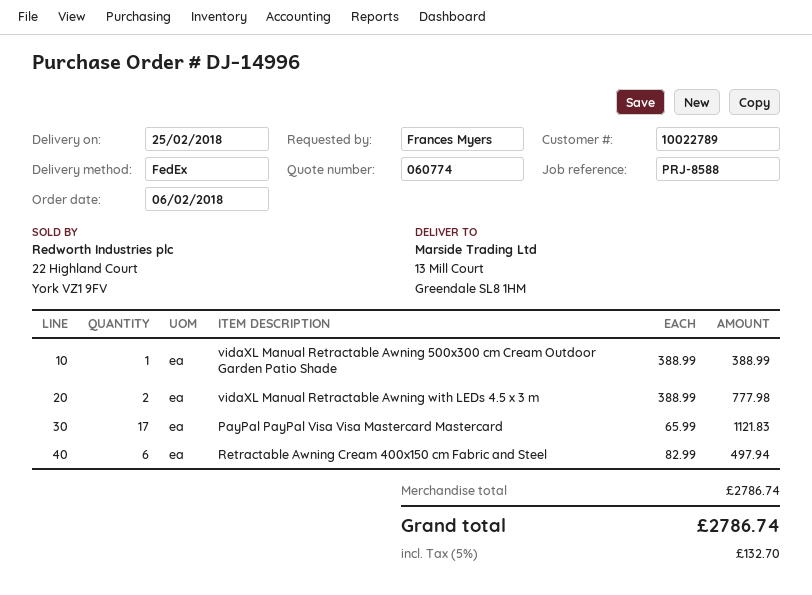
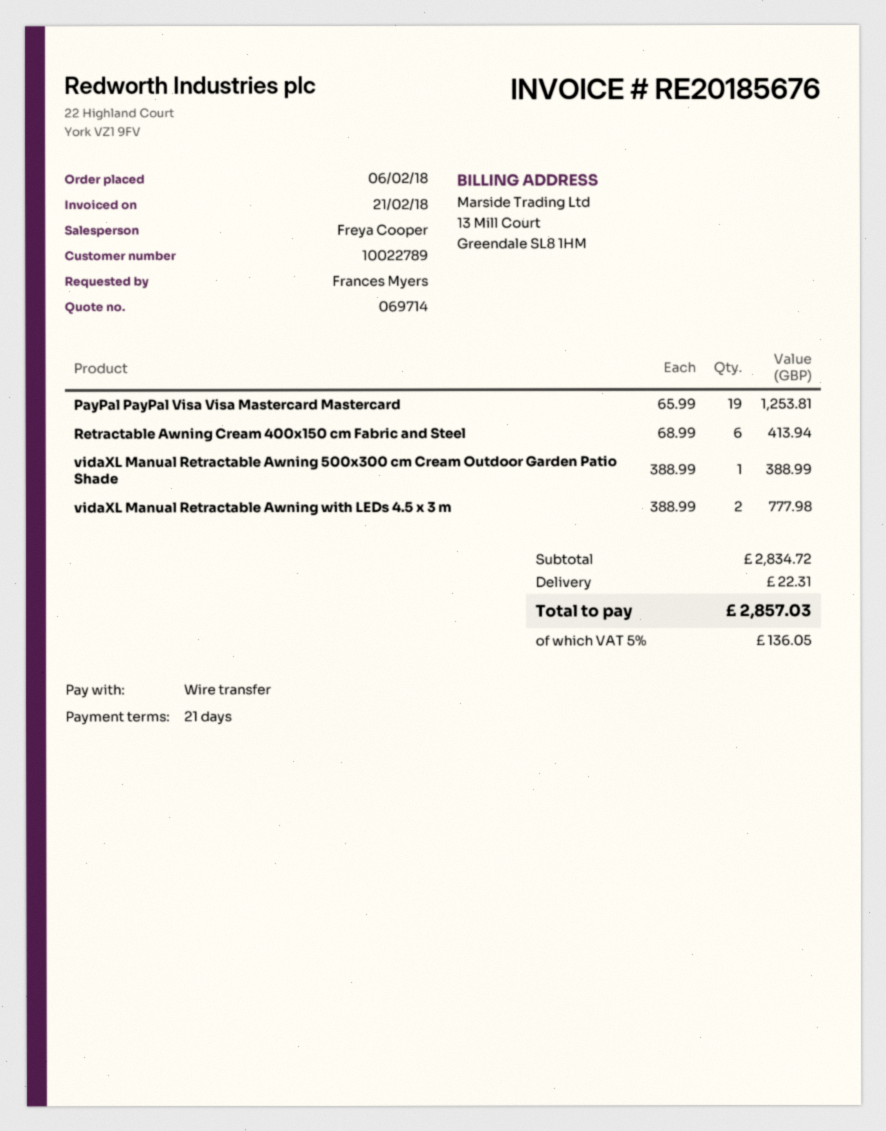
quote number: 060774 -> 069714
PayPal PayPal Visa Visa Mastercard Mastercard: 17 x 65.99 = 1121.83 -> 19 x 65.99 = 1253.81
Retractable Awning Cream 400x150 cm Fabric and Steel: 6 x 82.99 = 497.94 -> 6 x 68.99 = 413.94
subtotal: 2786.74 -> 2834.72
shipping: none -> 22.31
tax: 5% = 132.70 -> 5% = 136.05
total: 2786.74 -> 2857.03

